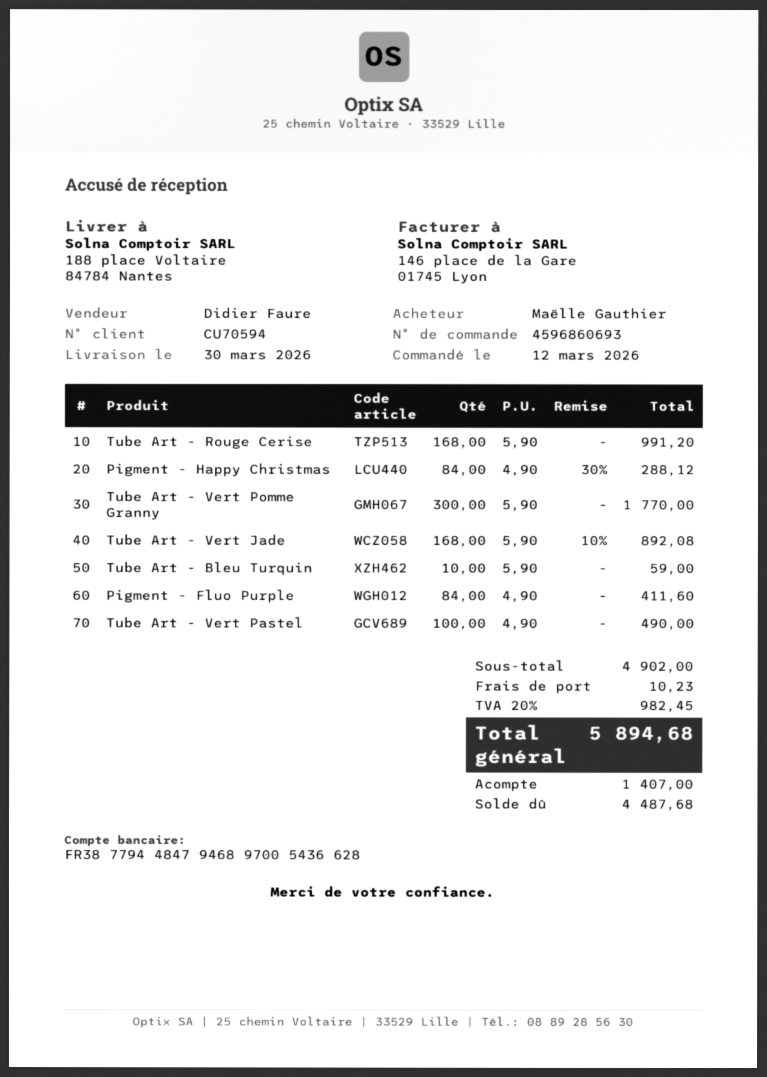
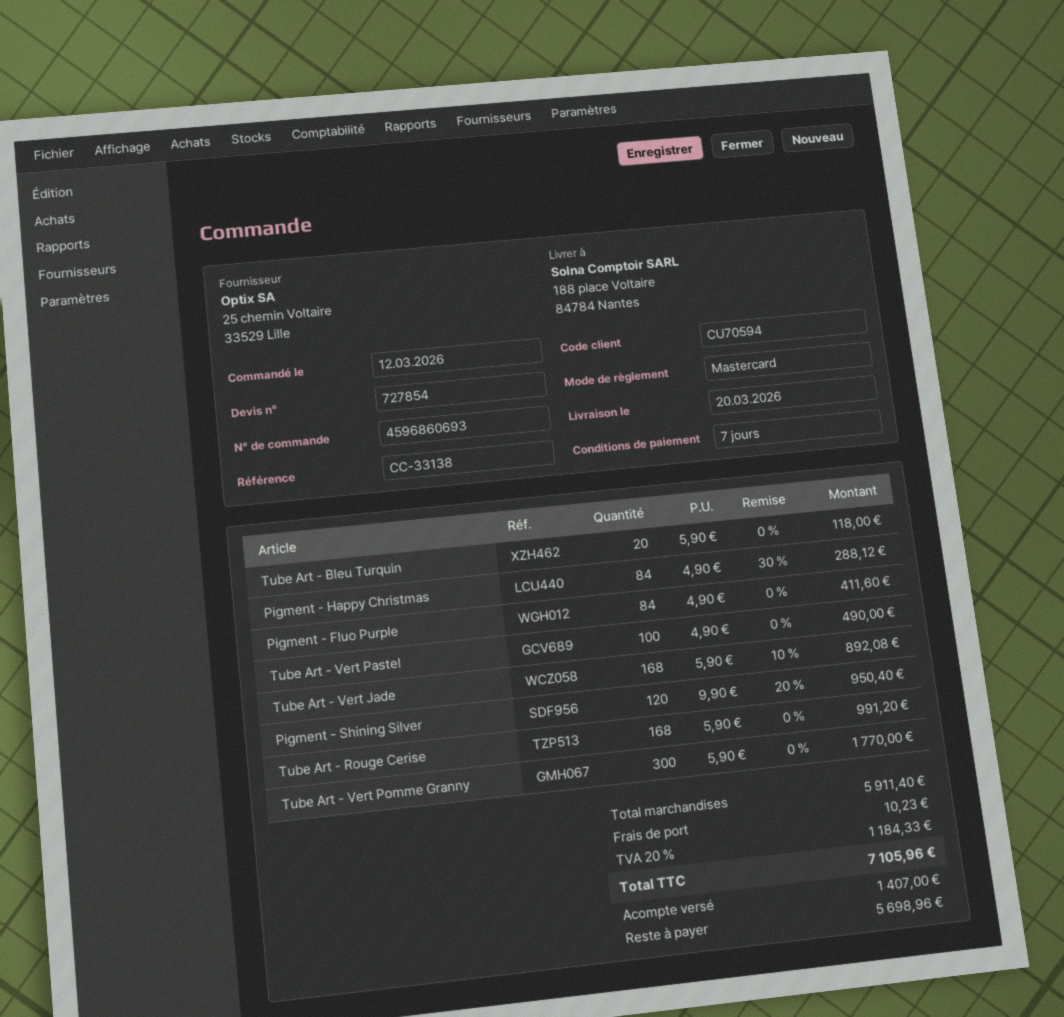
delivery date: 2026-03-30 -> 2026-03-20
Tube Art - Bleu Turquin: 10 x 5.90 = 59.00 -> 20 x 5.90 = 118.00
Pigment - Shining Silver: none -> 120 x 9.90 - 20% = 950.40
subtotal: 4902.00 -> 5911.40
tax: 20% = 982.45 -> 20% = 1184.33
total: 5894.68 -> 7105.96
balance: 4487.68 -> 5698.96

